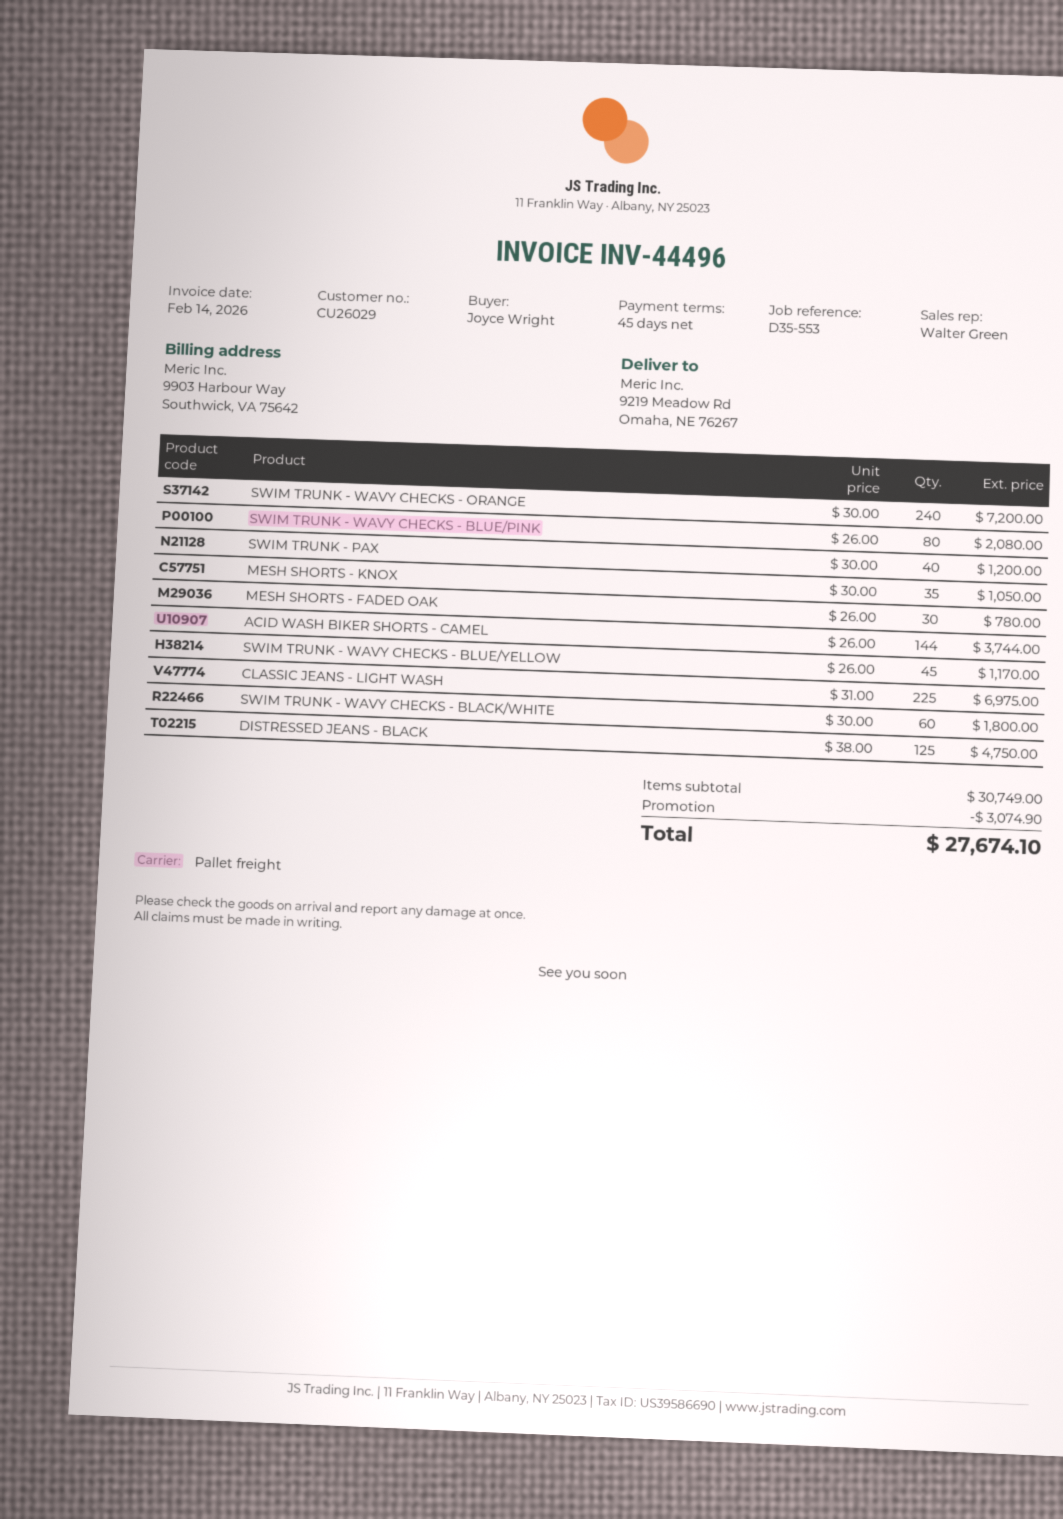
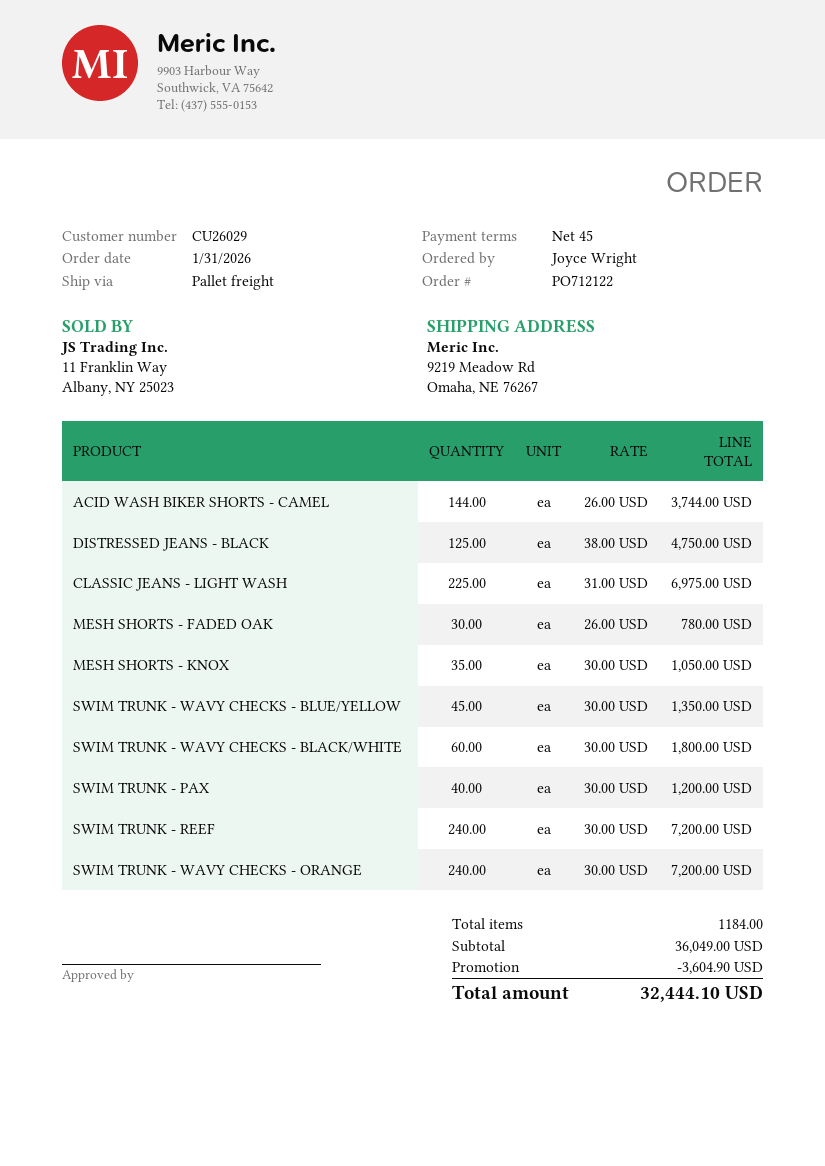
SWIM TRUNK - WAVY CHECKS - BLUE/PINK: 80 x 26.00 = 2080.00 -> none
SWIM TRUNK - WAVY CHECKS - BLUE/YELLOW: 45 x 26.00 = 1170.00 -> 45 x 30.00 = 1350.00
SWIM TRUNK - REEF: none -> 240 x 30.00 = 7200.00
subtotal: 30749.00 -> 36049.00
discount: 3074.90 -> 3604.90
total: 27674.10 -> 32444.10

